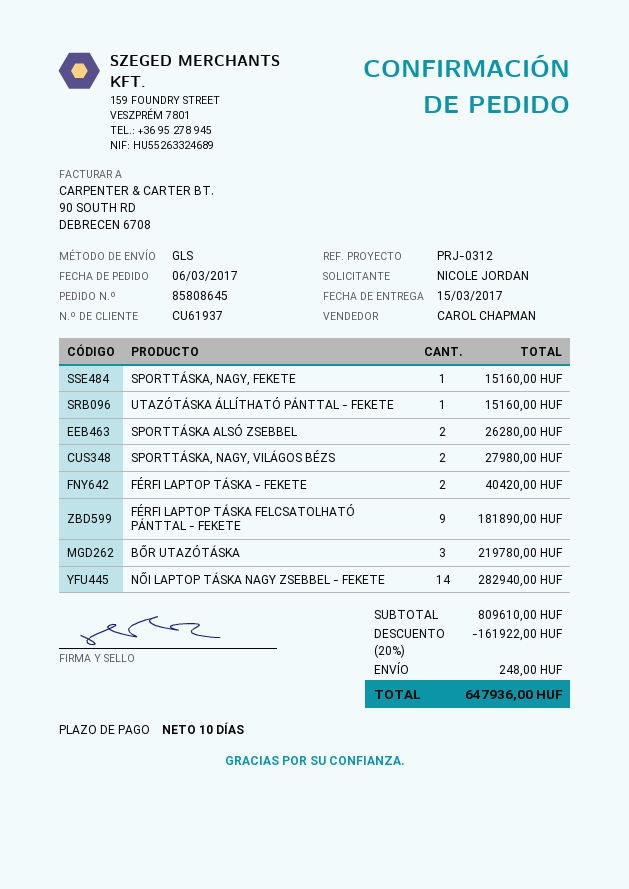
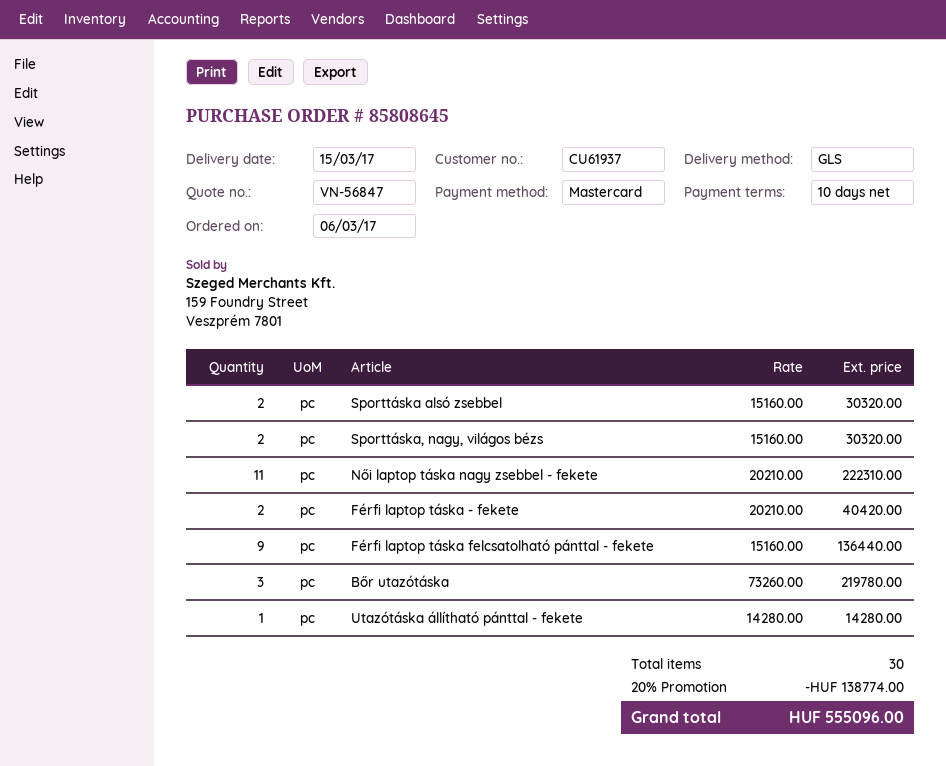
SPORTTÁSKA, NAGY, FEKETE: 1 for 15160.00 -> none
UTAZÓTÁSKA ÁLLÍTHATÓ PÁNTTAL - FEKETE: 1 for 15160.00 -> 1 for 14280.00
SPORTTÁSKA ALSÓ ZSEBBEL: 2 for 26280.00 -> 2 for 30320.00
SPORTTÁSKA, NAGY, VILÁGOS BÉZS: 2 for 27980.00 -> 2 for 30320.00
FÉRFI LAPTOP TÁSKA FELCSATOLHATÓ PÁNTTAL - FEKETE: 9 for 181890.00 -> 9 for 136440.00
NŐI LAPTOP TÁSKA NAGY ZSEBBEL - FEKETE: 14 for 282940.00 -> 11 for 222310.00
discount: 20% = 161922.00 -> 20% = 138774.00
shipping: 248.00 -> none
total: 647936.00 -> 555096.00

